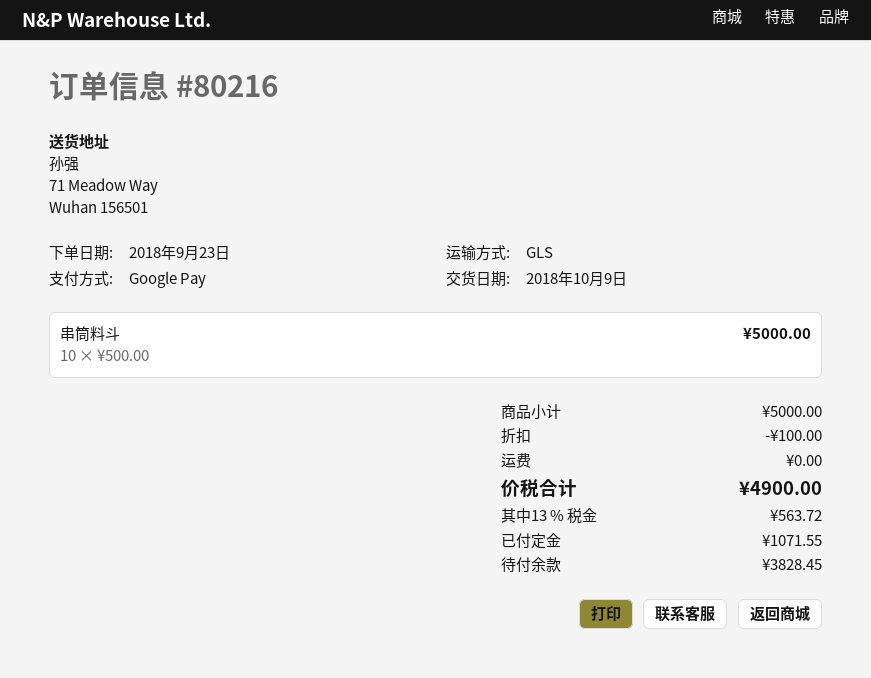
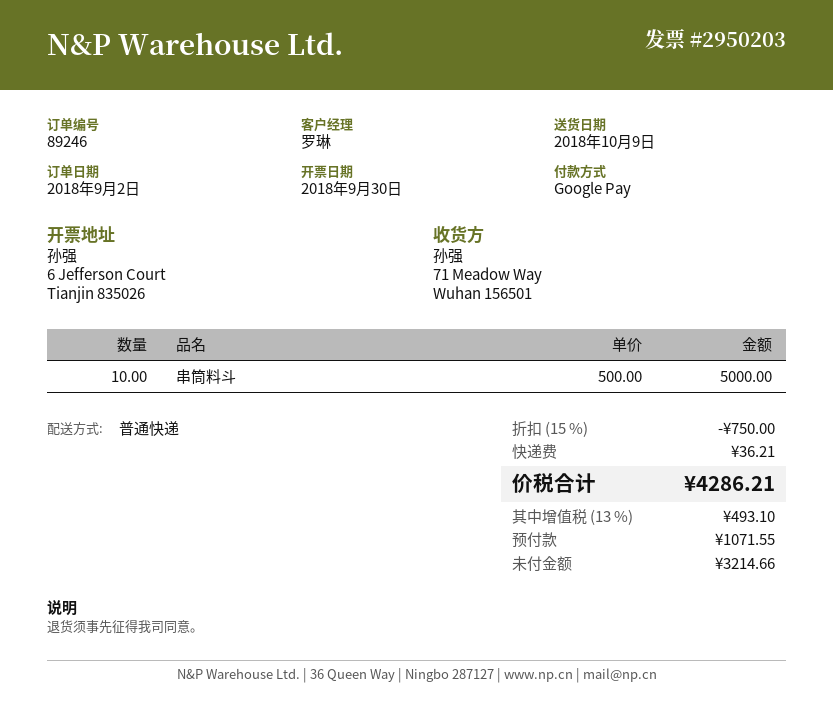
order number: 80216 -> 89246
order date: 2018-09-23 -> 2018-09-02
shipping method: GLS -> standard
discount: 100.00 -> 750.00
shipping: 0.00 -> 36.21
tax: 13% = 563.72 -> 13% = 493.10
total: 4900.00 -> 4286.21
balance: 3828.45 -> 3214.66

